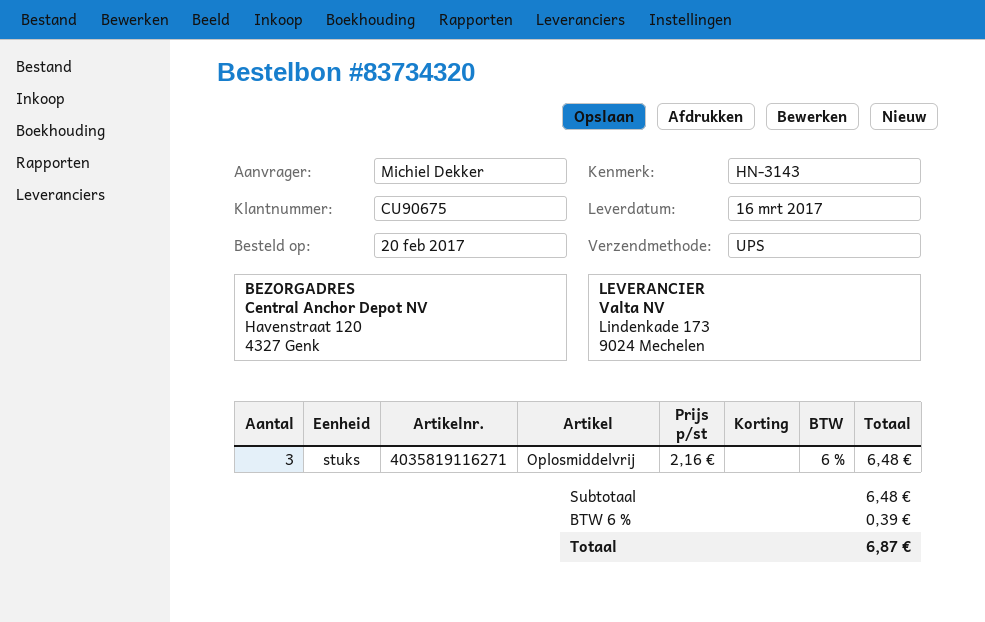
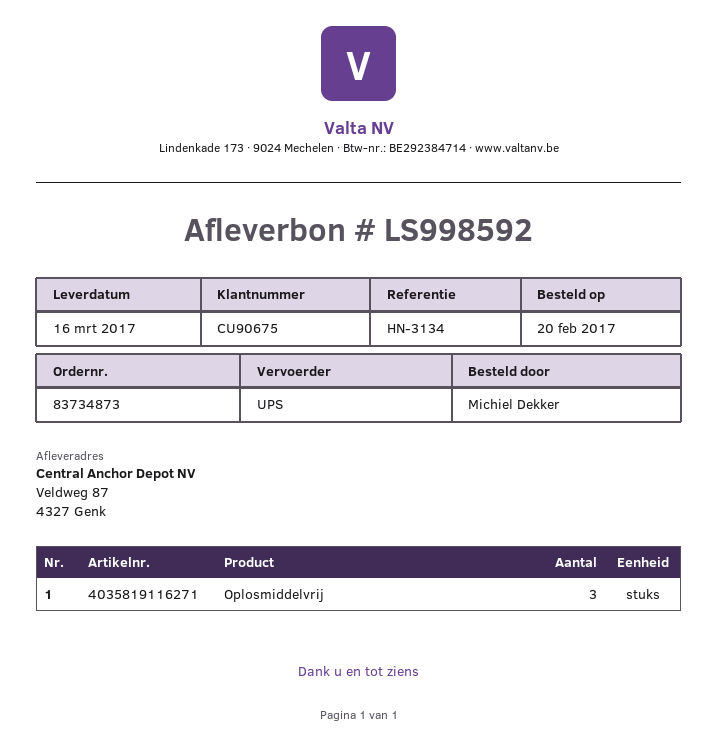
order number: 83734320 -> 83734873
reference: HN-3143 -> HN-3134
ship to: Havenstraat 120, 4327 Genk -> Veldweg 87, 4327 Genk

